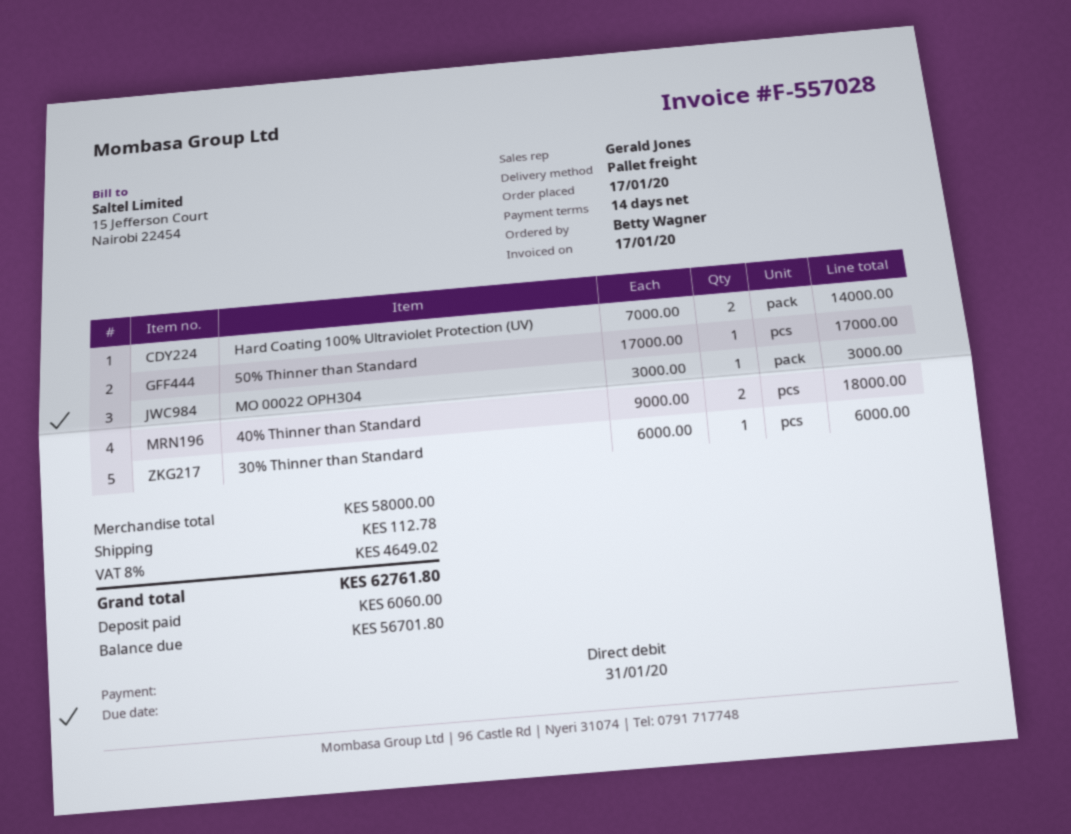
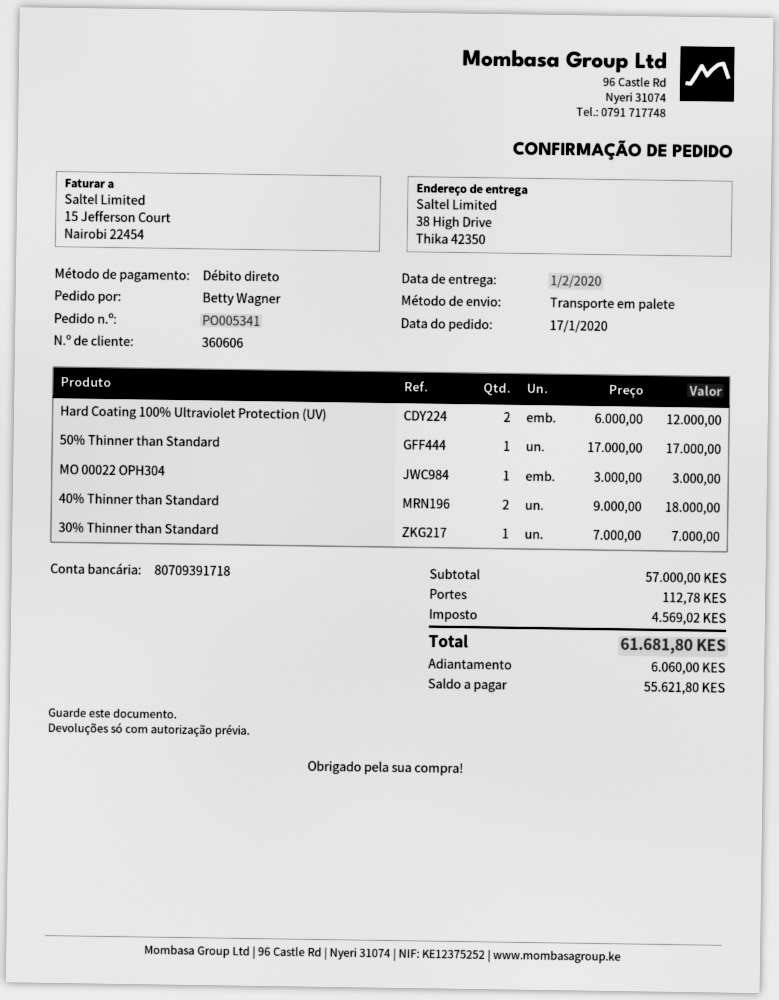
Hard Coating 100% Ultraviolet Protection (UV): 2 x 7000.00 = 14000.00 -> 2 x 6000.00 = 12000.00
30% Thinner than Standard: 1 x 6000.00 = 6000.00 -> 1 x 7000.00 = 7000.00
subtotal: 58000.00 -> 57000.00
tax: 4649.02 -> 4569.02
total: 62761.80 -> 61681.80
balance: 56701.80 -> 55621.80

